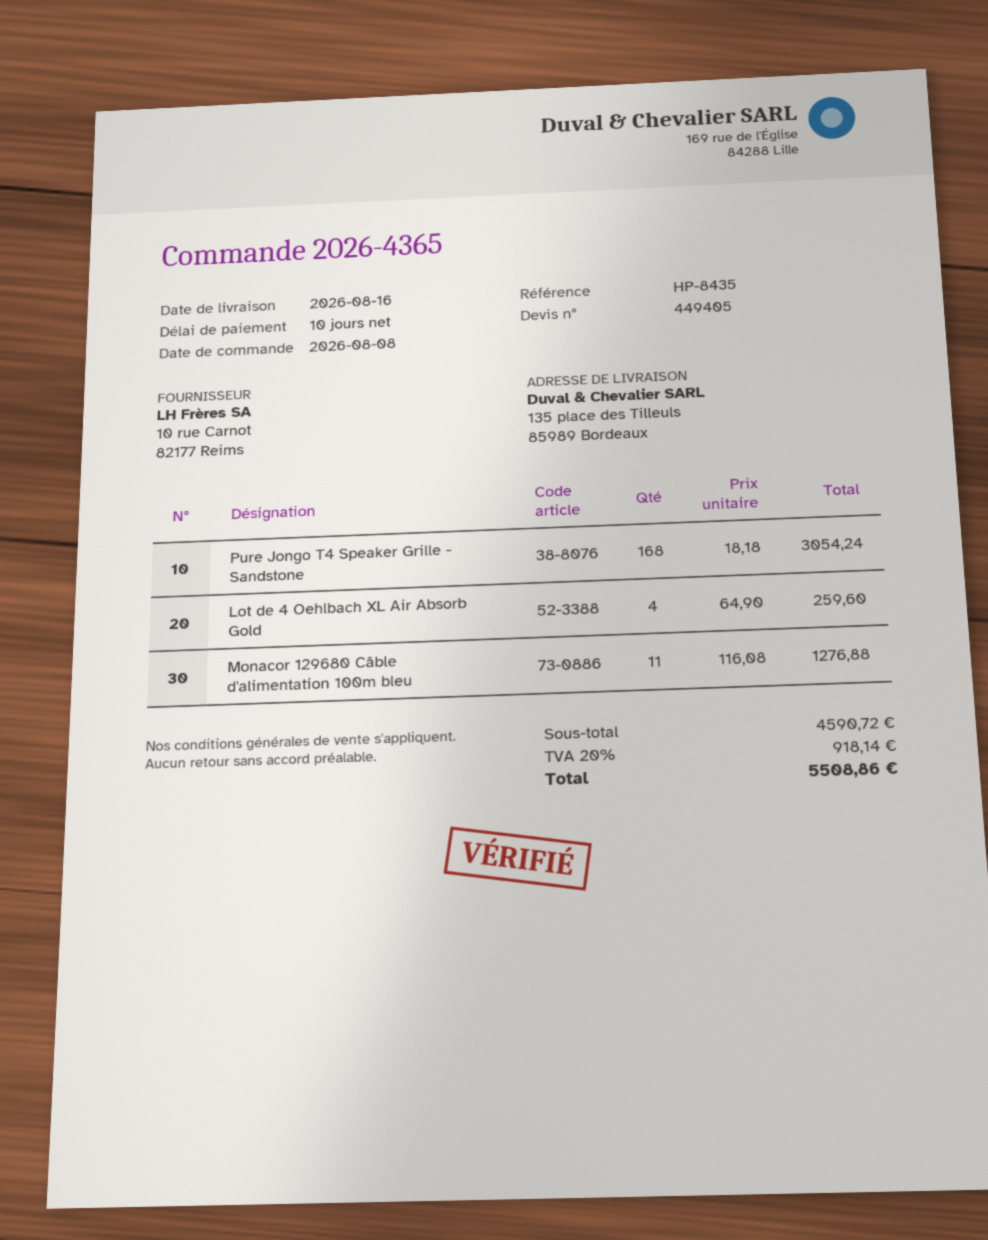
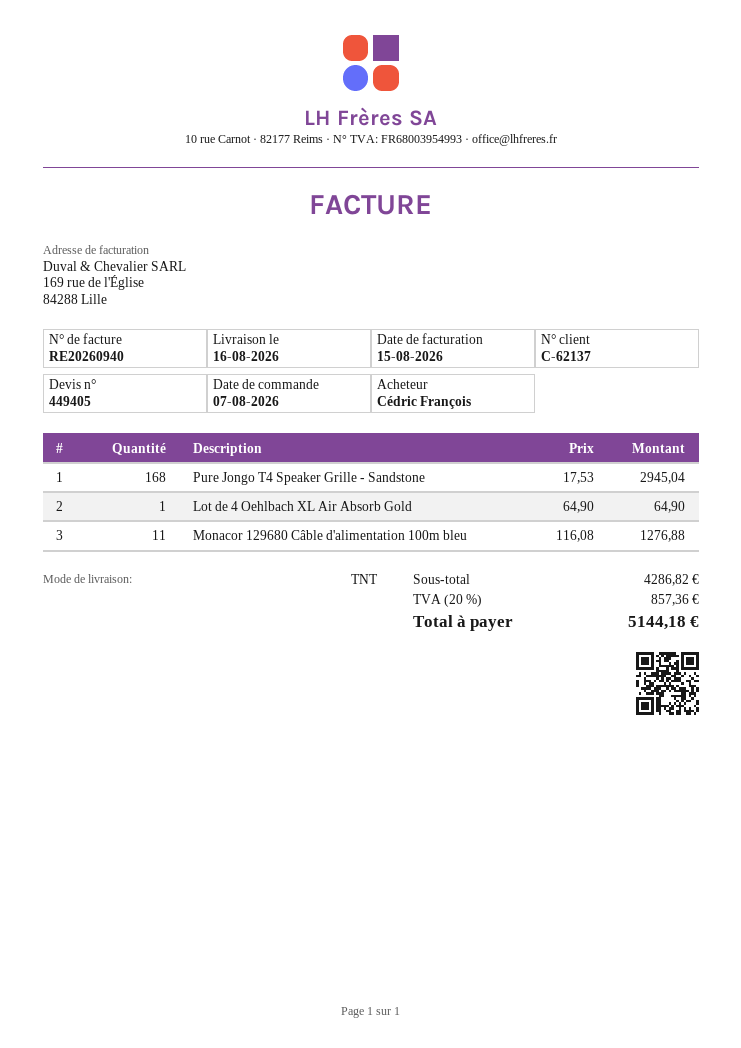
order date: 2026-08-08 -> 2026-08-07
Pure Jongo T4 Speaker Grille - Sandstone: 168 x 18.18 = 3054.24 -> 168 x 17.53 = 2945.04
Lot de 4 Oehlbach XL Air Absorb Gold: 4 x 64.90 = 259.60 -> 1 x 64.90 = 64.90
subtotal: 4590.72 -> 4286.82
tax: 20% = 918.14 -> 20% = 857.36
total: 5508.86 -> 5144.18

